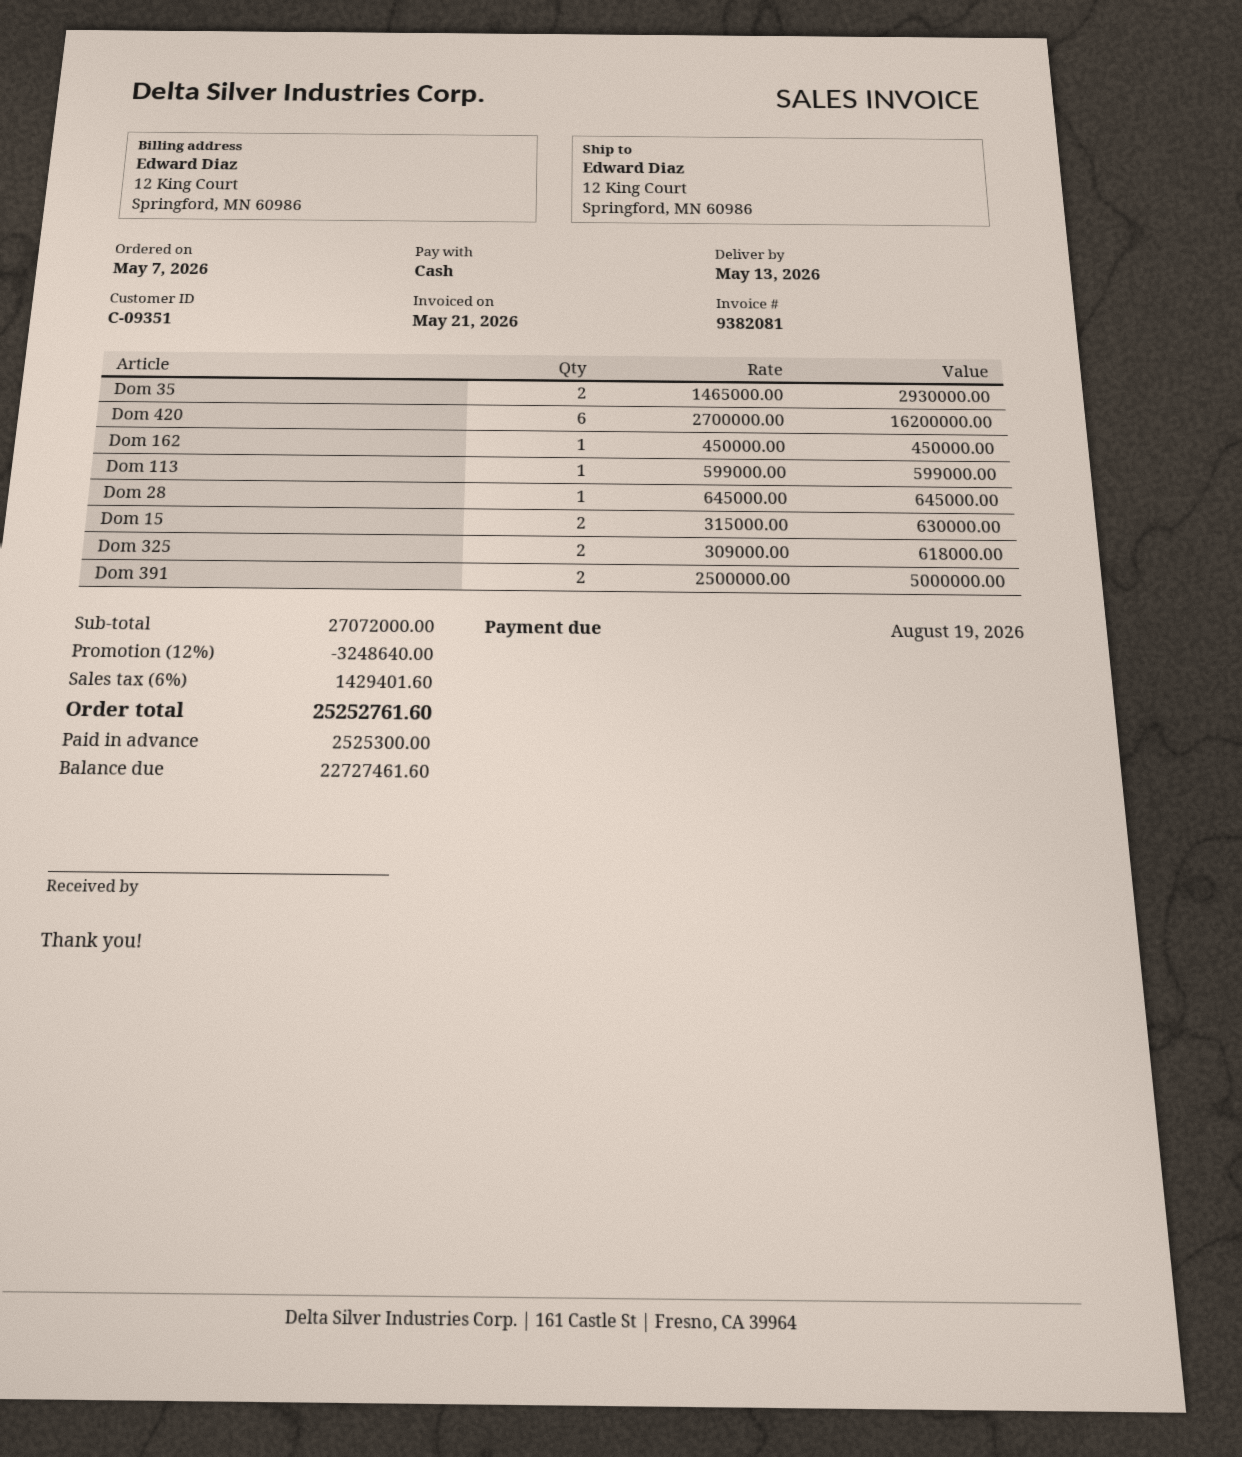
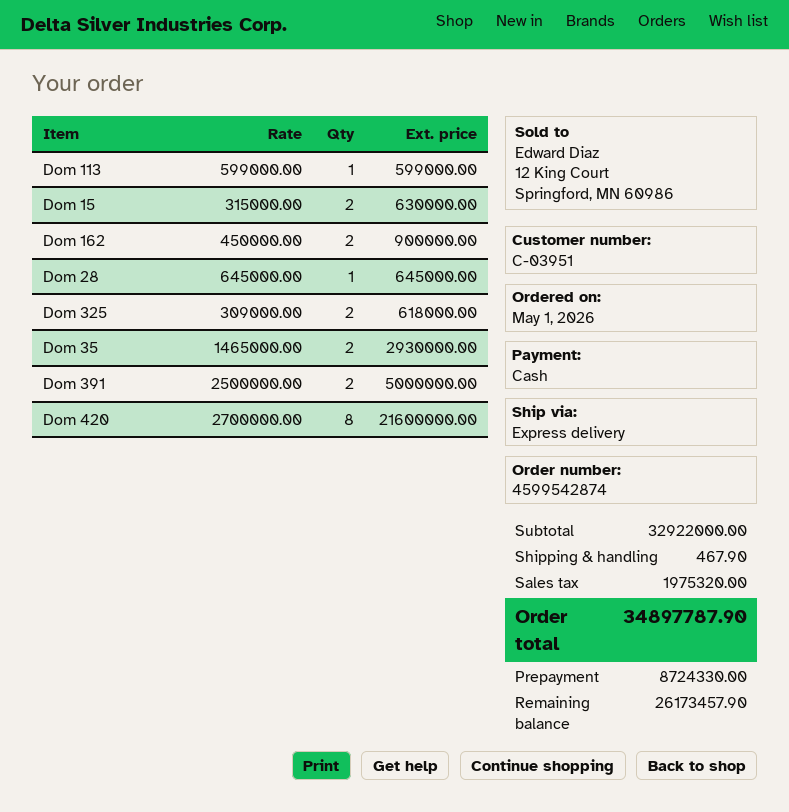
order date: 2026-05-07 -> 2026-05-01
customer number: C-09351 -> C-03951
Dom 420: 6 x 2700000.00 = 16200000.00 -> 8 x 2700000.00 = 21600000.00
Dom 162: 1 x 450000.00 = 450000.00 -> 2 x 450000.00 = 900000.00
subtotal: 27072000.00 -> 32922000.00
discount: 12% = 3248640.00 -> none
shipping: none -> 467.90
tax: 1429401.60 -> 1975320.00
total: 25252761.60 -> 34897787.90
deposit: 2525300.00 -> 8724330.00
balance: 22727461.60 -> 26173457.90

